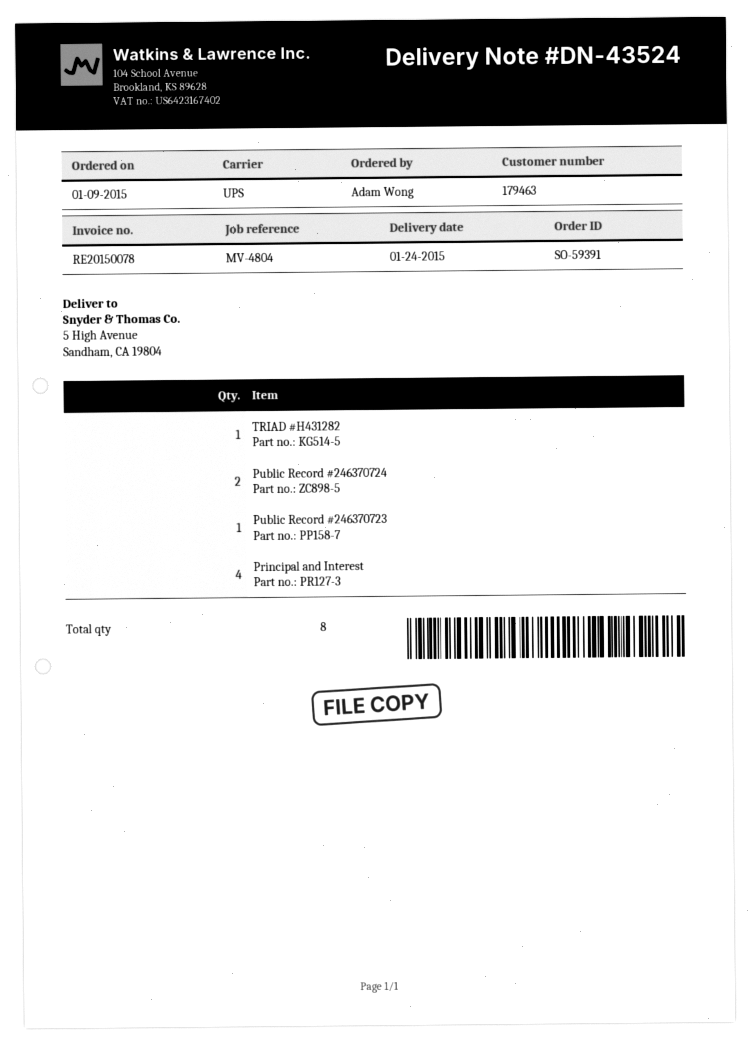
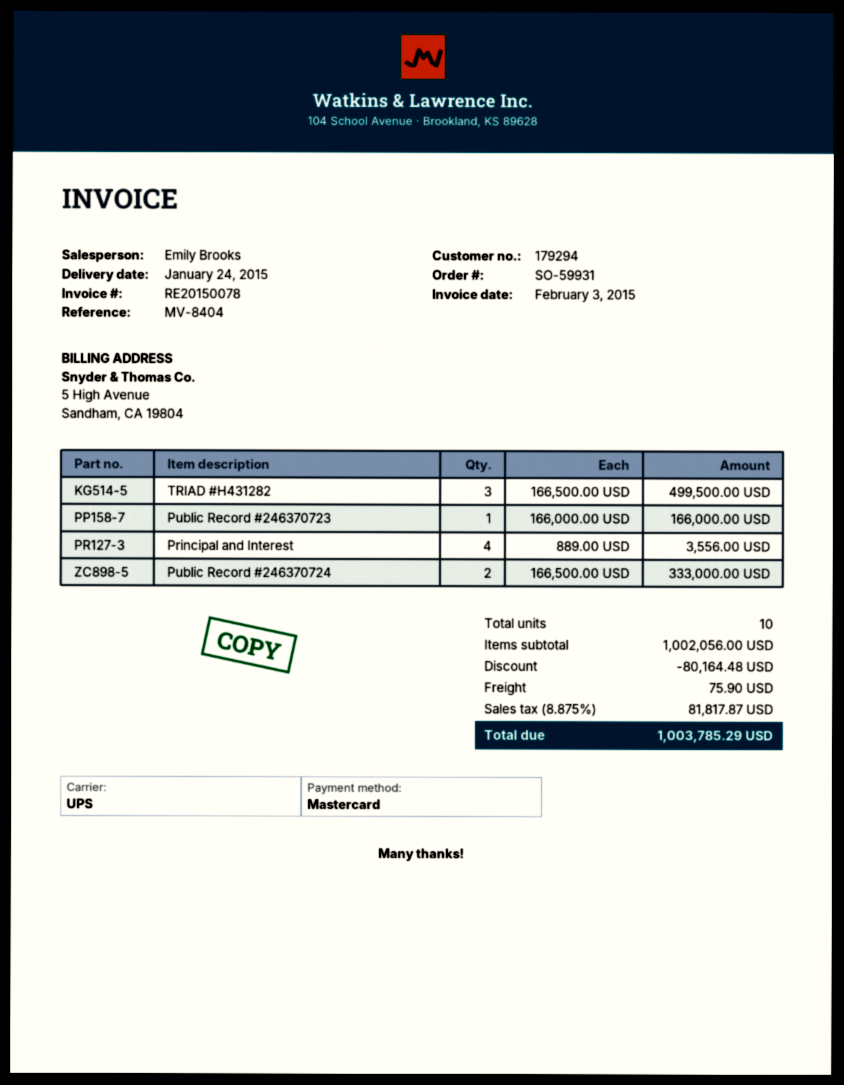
order number: SO-59391 -> SO-59931
customer number: 179463 -> 179294
reference: MV-4804 -> MV-8404
TRIAD #H431282: 1 -> 3
total quantity: 8 -> 10

